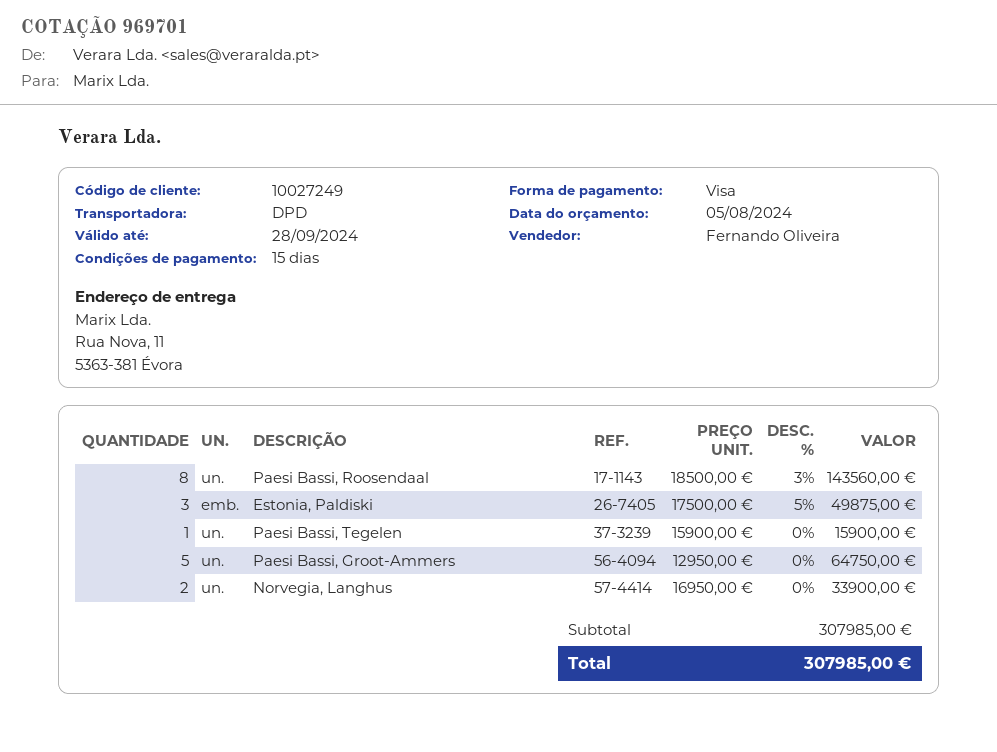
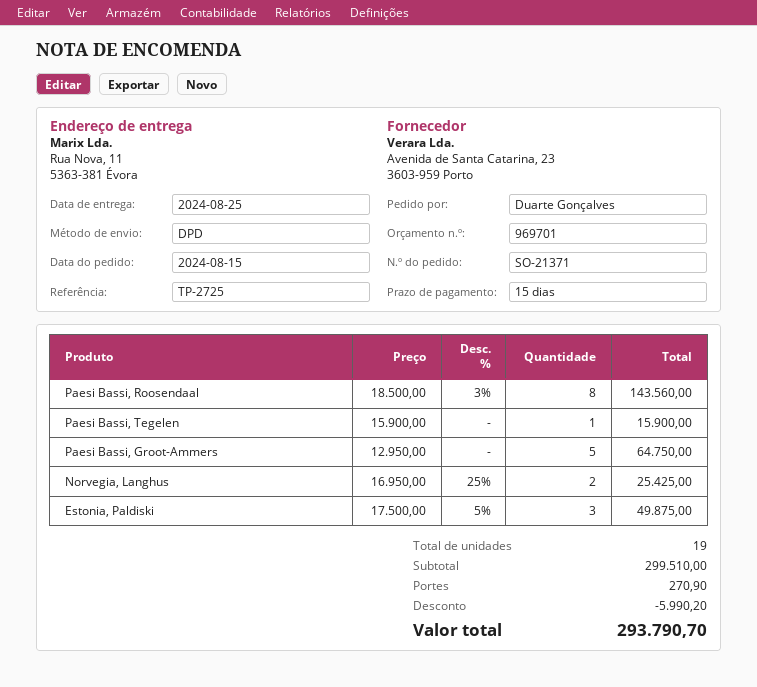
Norvegia, Langhus: 2 x 16950.00 = 33900.00 -> 2 x 16950.00 - 25% = 25425.00
subtotal: 307985.00 -> 299510.00
discount: none -> 5990.20
shipping: none -> 270.90
total: 307985.00 -> 293790.70

